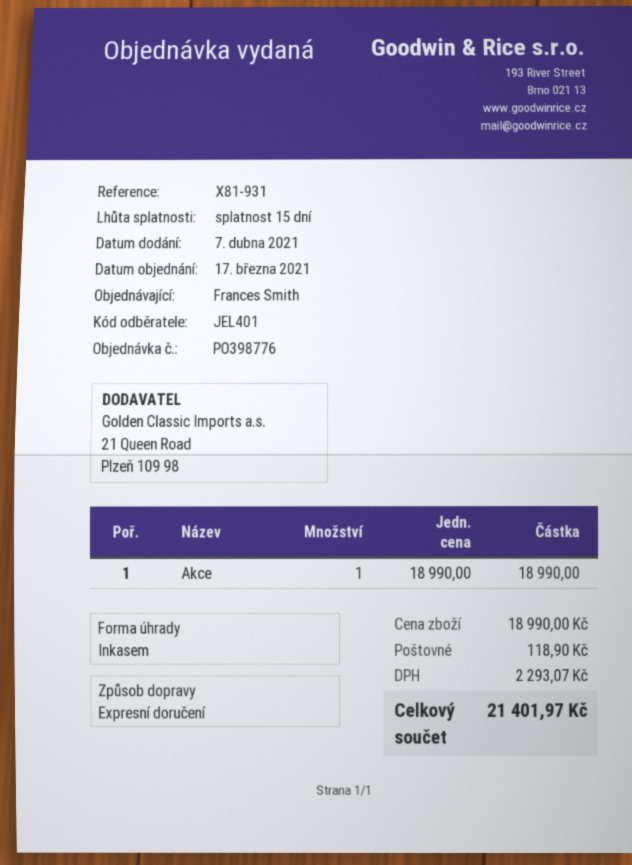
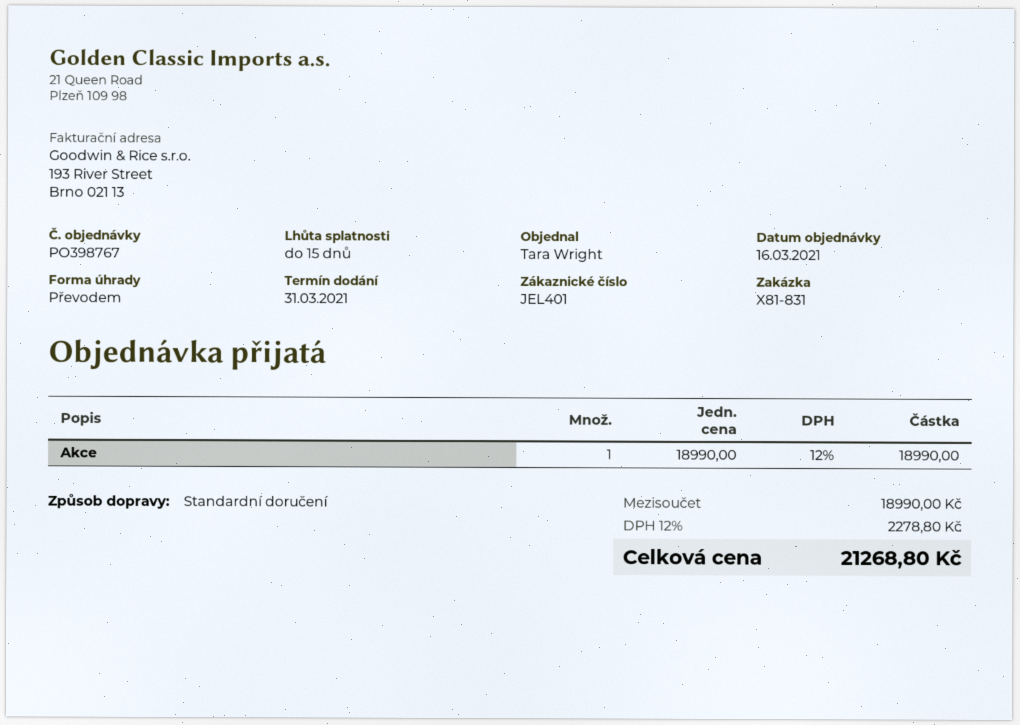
order number: PO398776 -> PO398767
order date: 2021-03-17 -> 2021-03-16
delivery date: 2021-04-07 -> 2021-03-31
reference: X81-931 -> X81-831
ordered by: Frances Smith -> Tara Wright
payment method: direct debit -> bank transfer
shipping method: express -> standard
shipping: 118.90 -> none
tax: 2293.07 -> 2278.80
total: 21401.97 -> 21268.80

